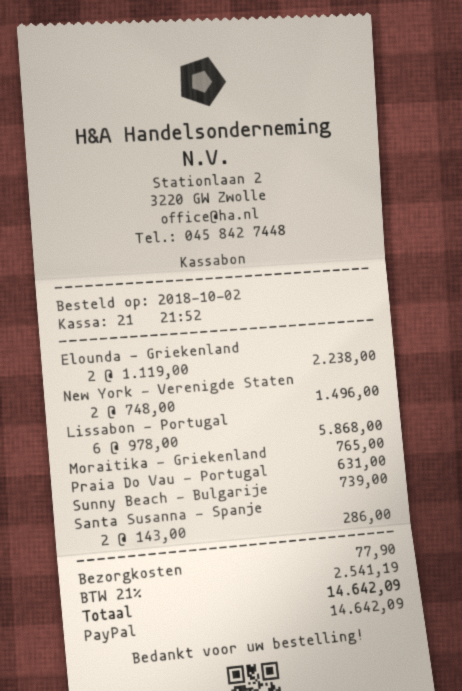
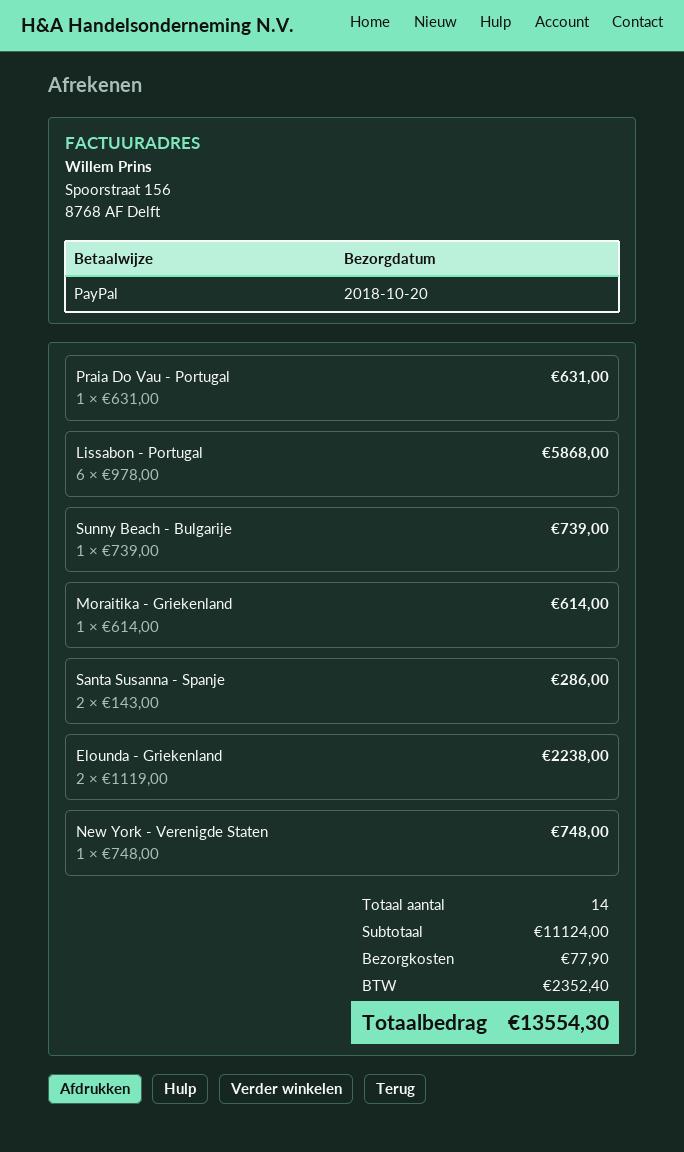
New York - Verenigde Staten: 2 x 748.00 = 1496.00 -> 1 x 748.00 = 748.00
Moraitika - Griekenland: 1 x 765.00 = 765.00 -> 1 x 614.00 = 614.00
tax: 2541.19 -> 2352.40
total: 14642.09 -> 13554.30

